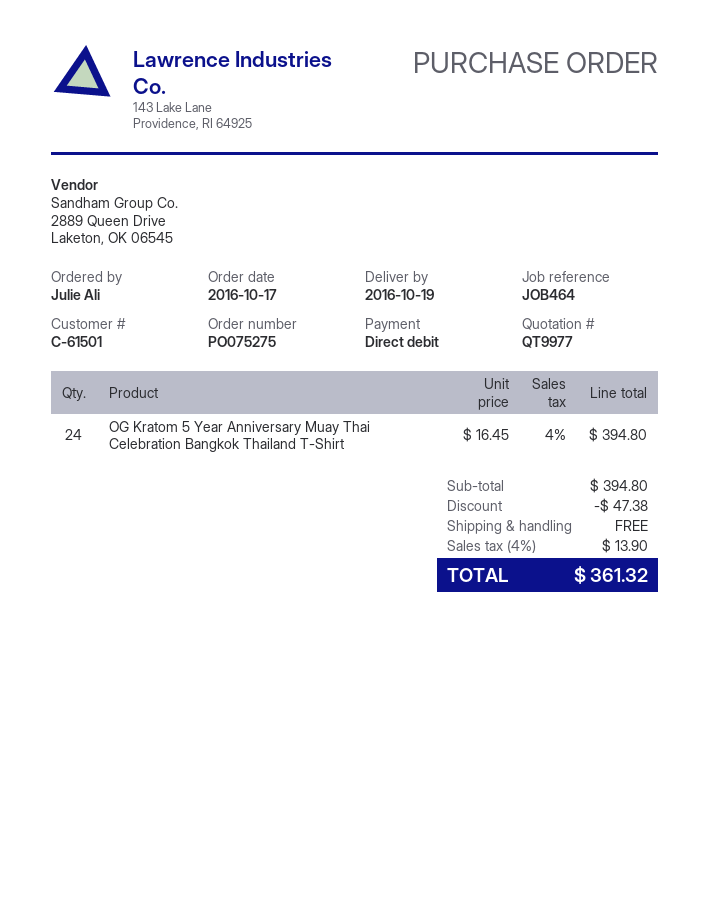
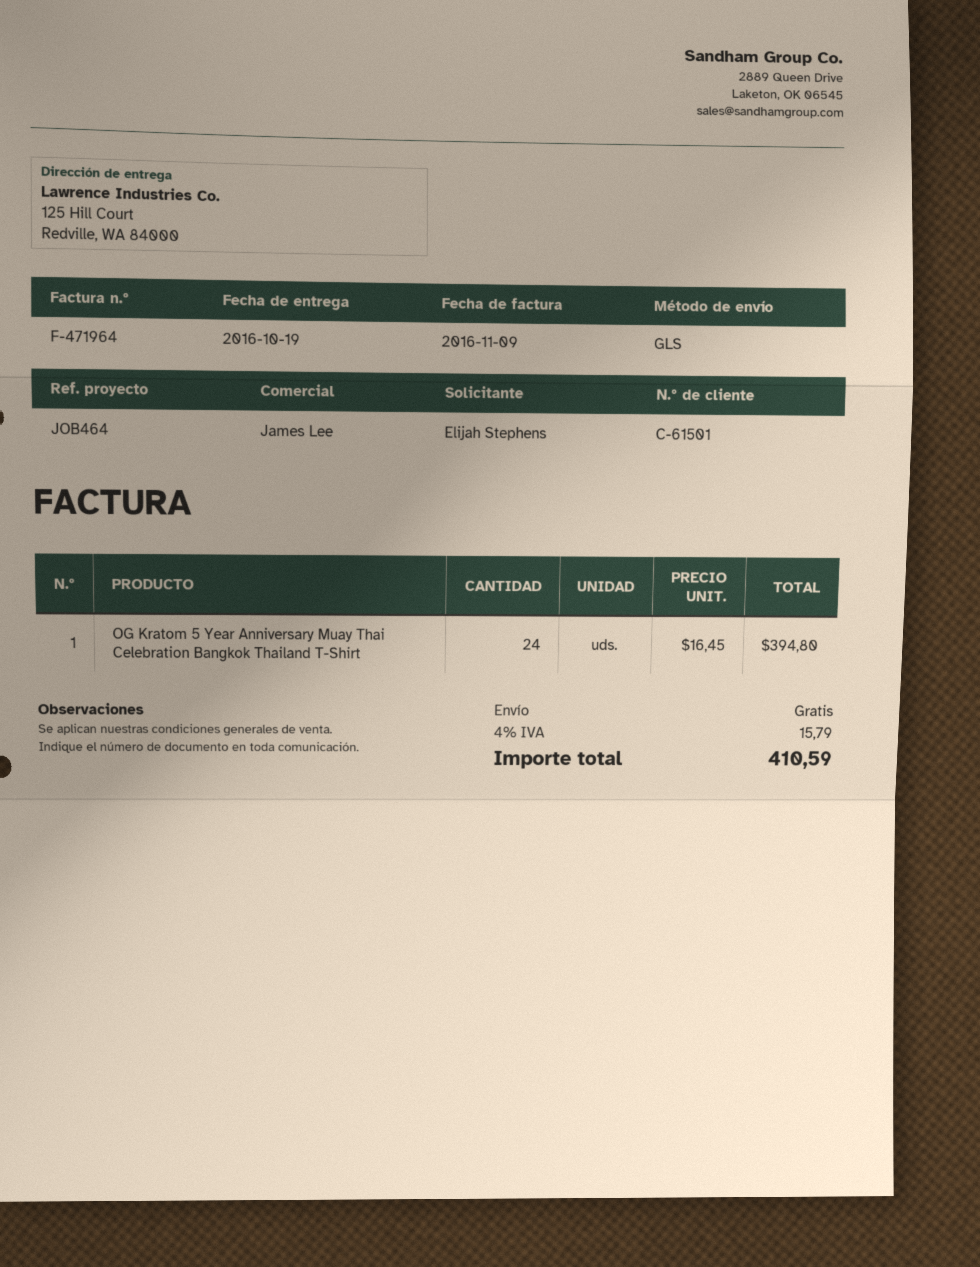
ordered by: Julie Ali -> Elijah Stephens
discount: 47.38 -> none
tax: 4% = 13.90 -> 4% = 15.79
total: 361.32 -> 410.59

